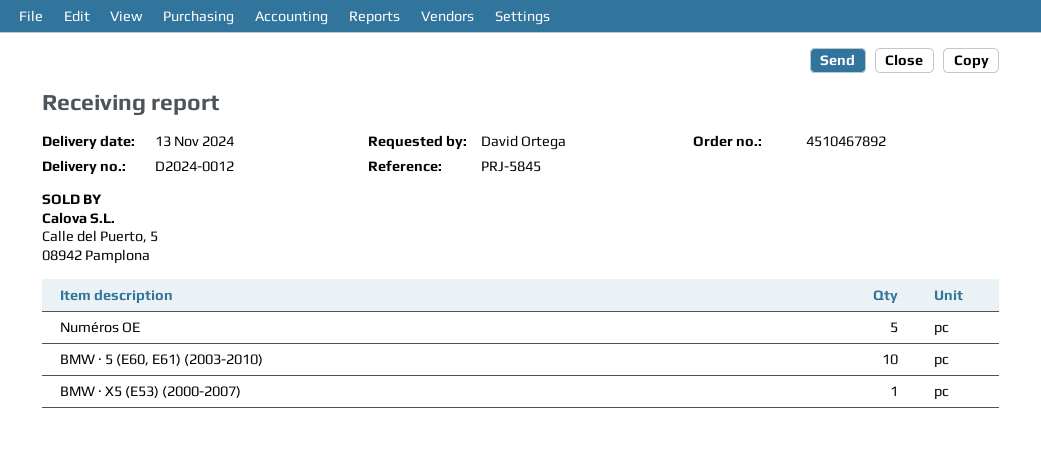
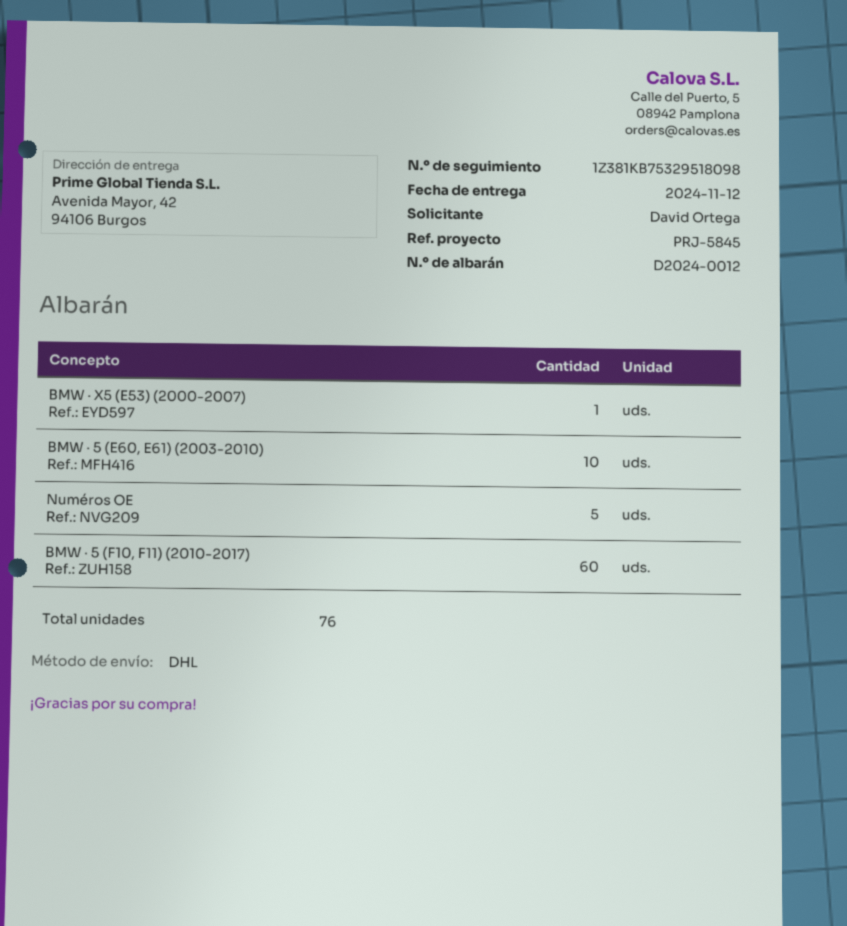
delivery date: 2024-11-13 -> 2024-11-12
BMW · 5 (F10, F11) (2010-2017): none -> 60

